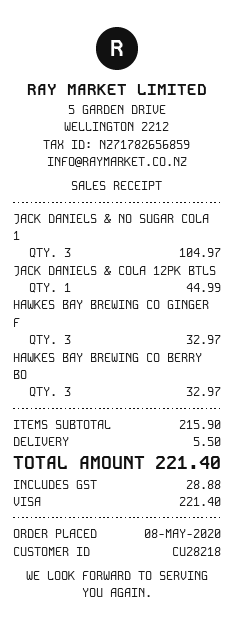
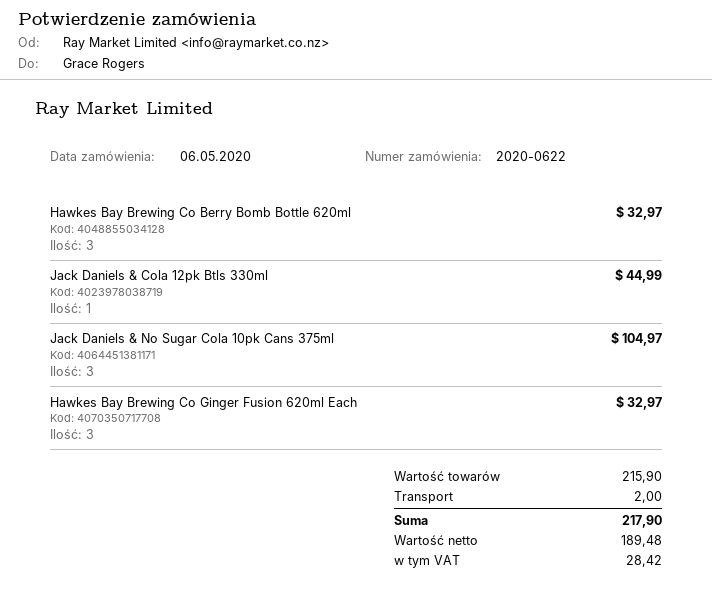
order date: 2020-05-08 -> 2020-05-06
shipping: 5.50 -> 2.00
tax: 28.88 -> 28.42
total: 221.40 -> 217.90

